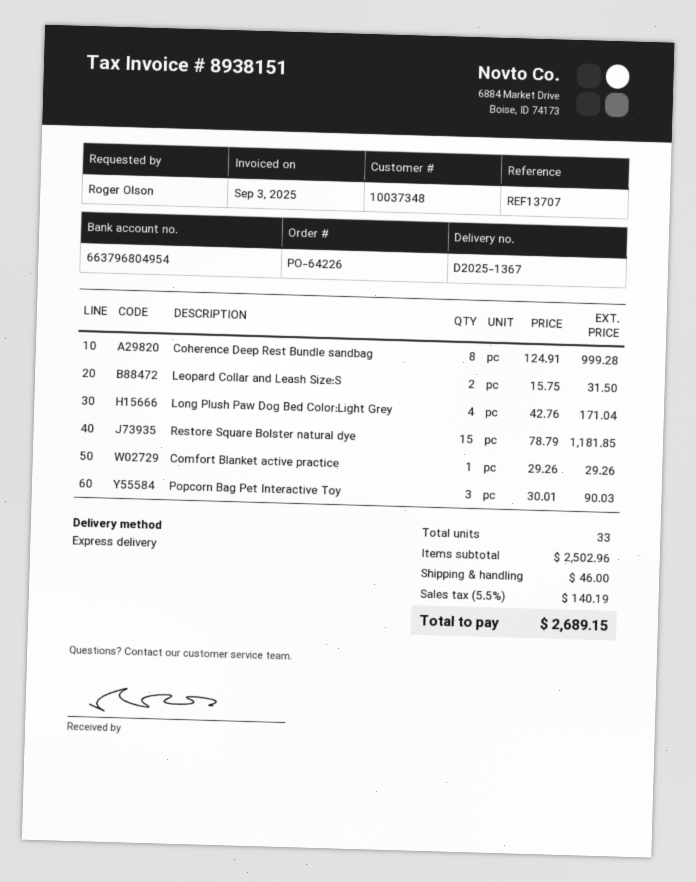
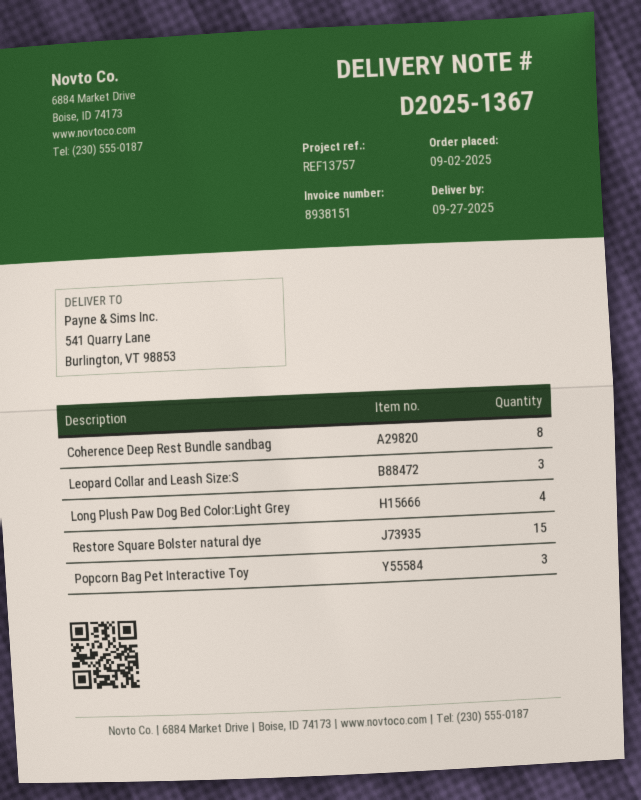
reference: REF13707 -> REF13757
Leopard Collar and Leash Size:S: 2 -> 3
Comfort Blanket active practice: 1 -> none

